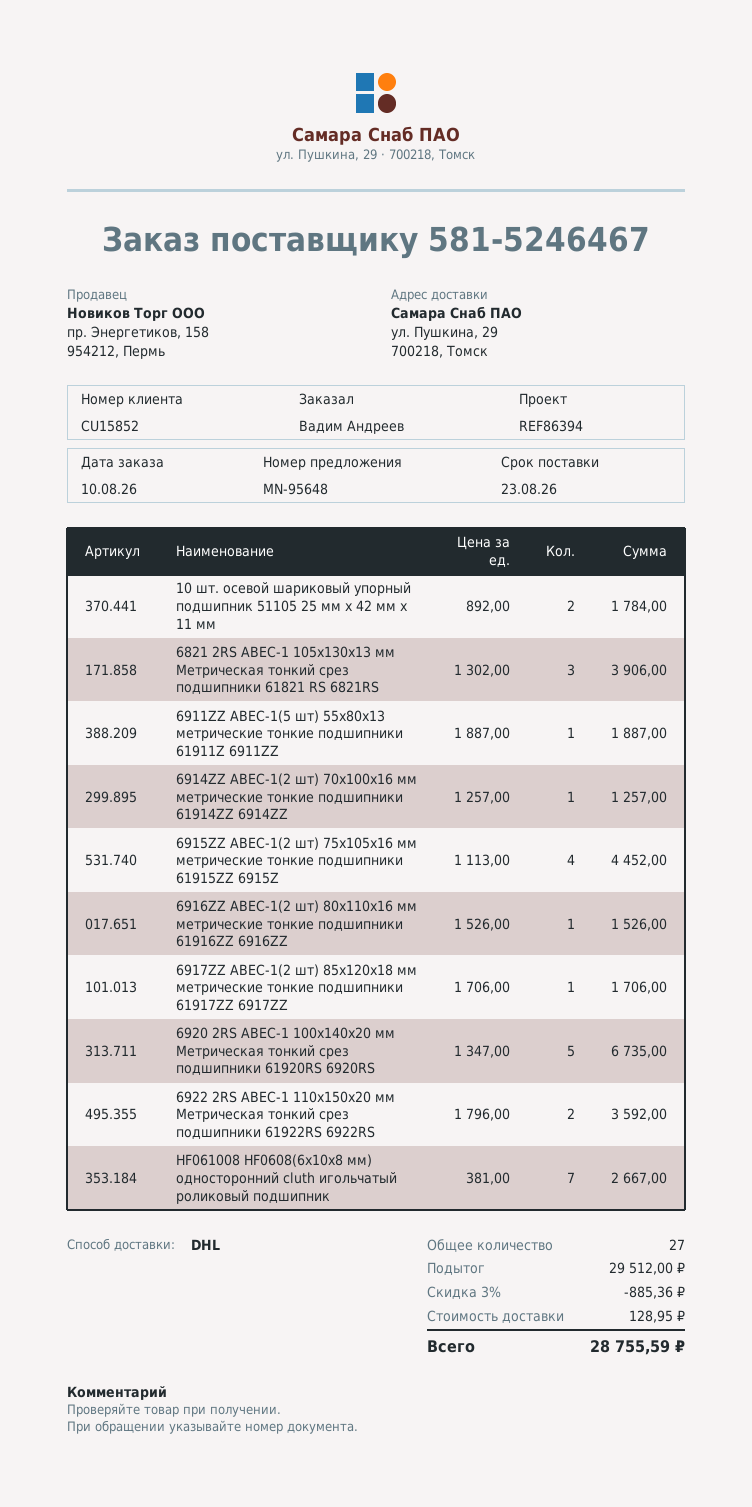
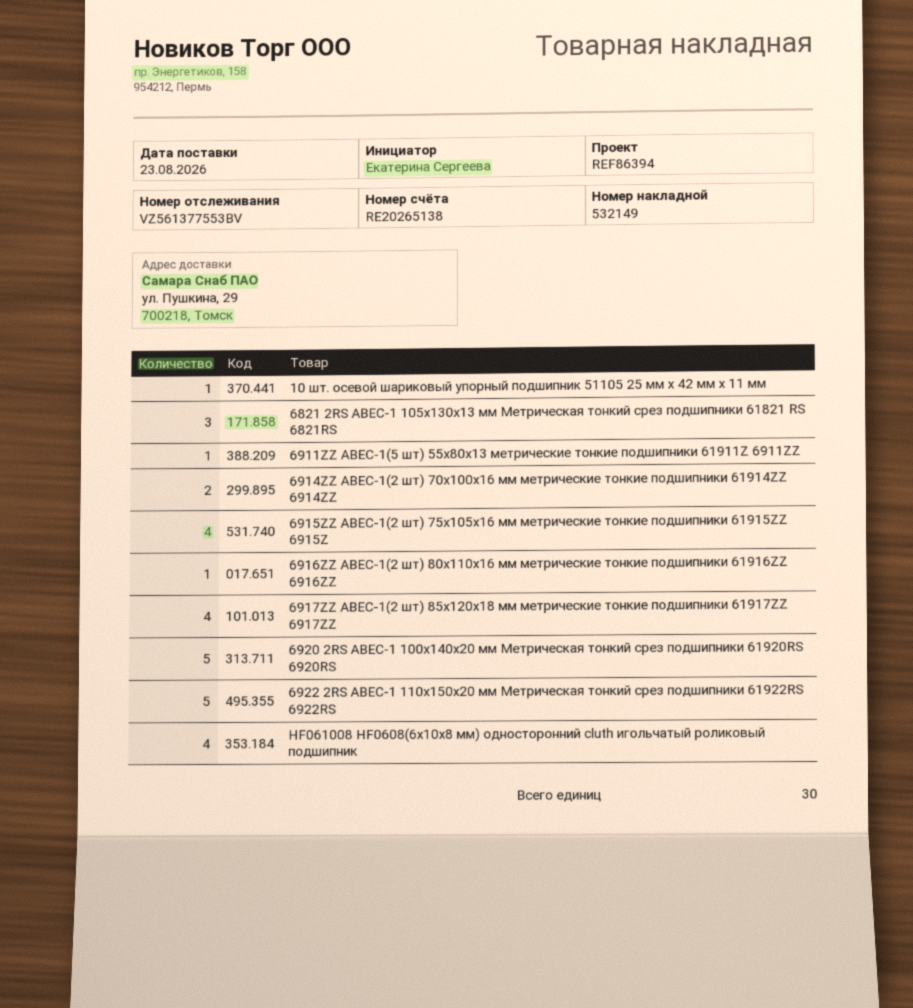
ordered by: Вадим Андреев -> Екатерина Сергеева
10 шт. осевой шариковый упорный подшипник 51105 25 мм x 42 мм x 11 мм: 2 -> 1
6914ZZ ABEC-1(2 шт) 70x100x16 мм метрические тонкие подшипники 61914ZZ 6914ZZ: 1 -> 2
6917ZZ ABEC-1(2 шт) 85x120x18 мм метрические тонкие подшипники 61917ZZ 6917ZZ: 1 -> 4
6922 2RS ABEC-1 110x150x20 мм Метрическая тонкий срез подшипники 61922RS 6922RS: 2 -> 5
HF061008 HF0608(6x10x8 мм) односторонний cluth игольчатый роликовый подшипник: 7 -> 4
total quantity: 27 -> 30

